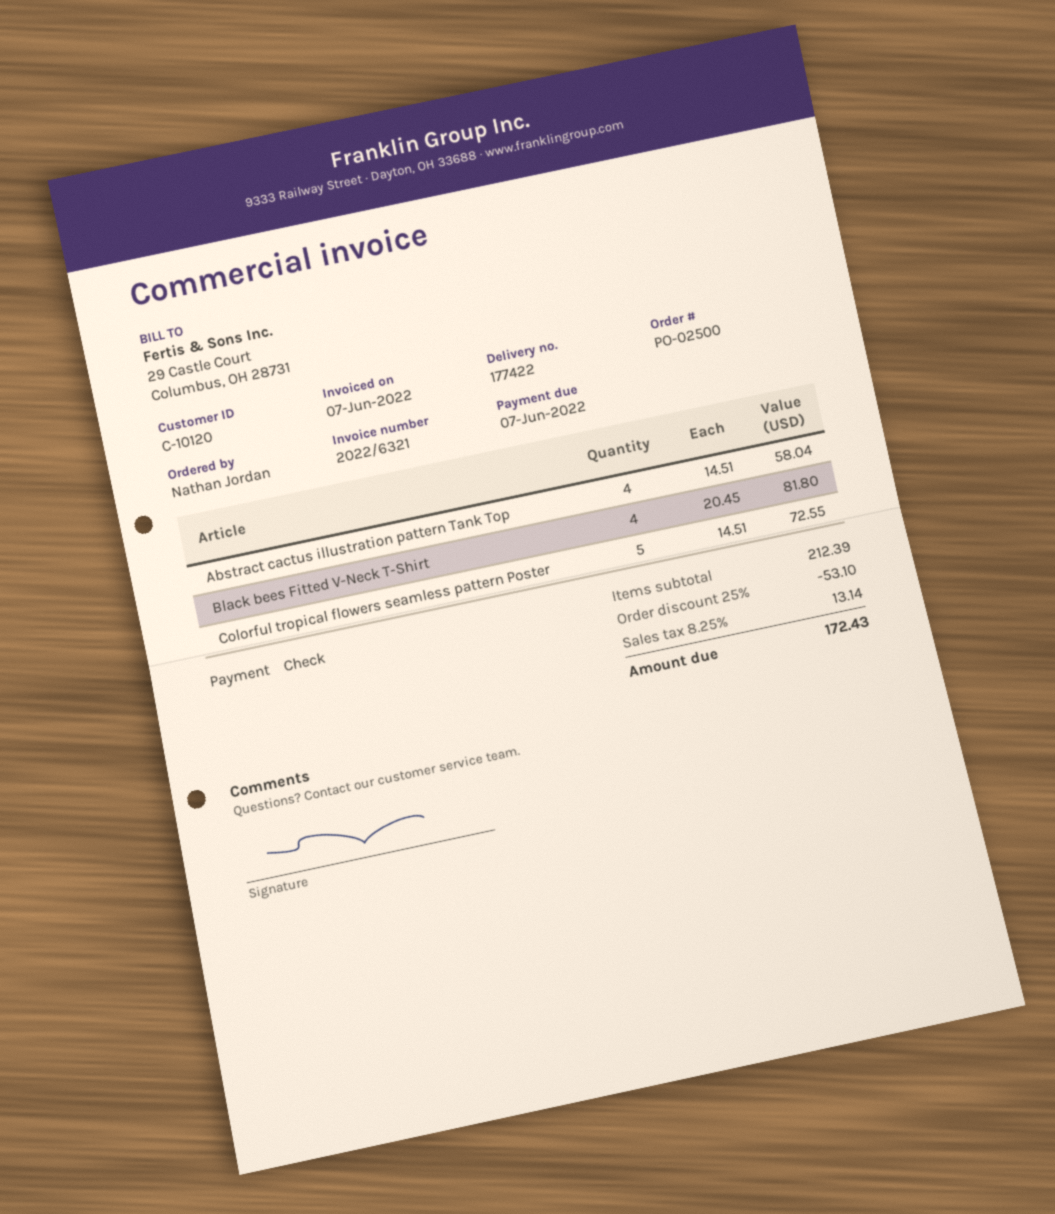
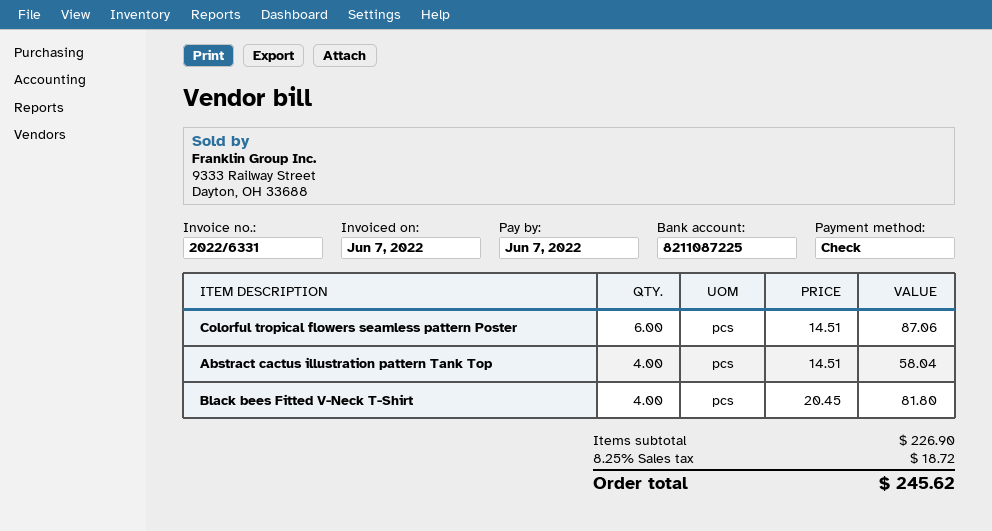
invoice number: 2022/6321 -> 2022/6331
Colorful tropical flowers seamless pattern Poster: 5 x 14.51 = 72.55 -> 6 x 14.51 = 87.06
subtotal: 212.39 -> 226.90
discount: 25% = 53.10 -> none
tax: 8.25% = 13.14 -> 8.25% = 18.72
total: 172.43 -> 245.62

